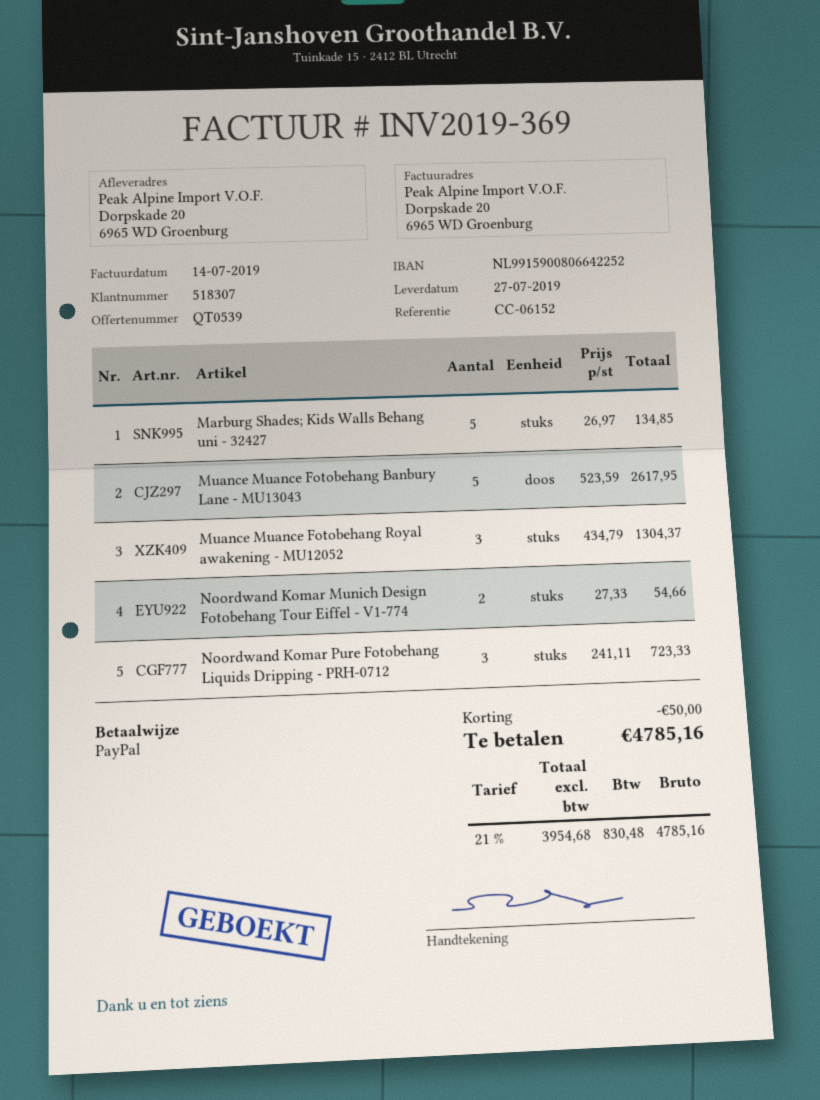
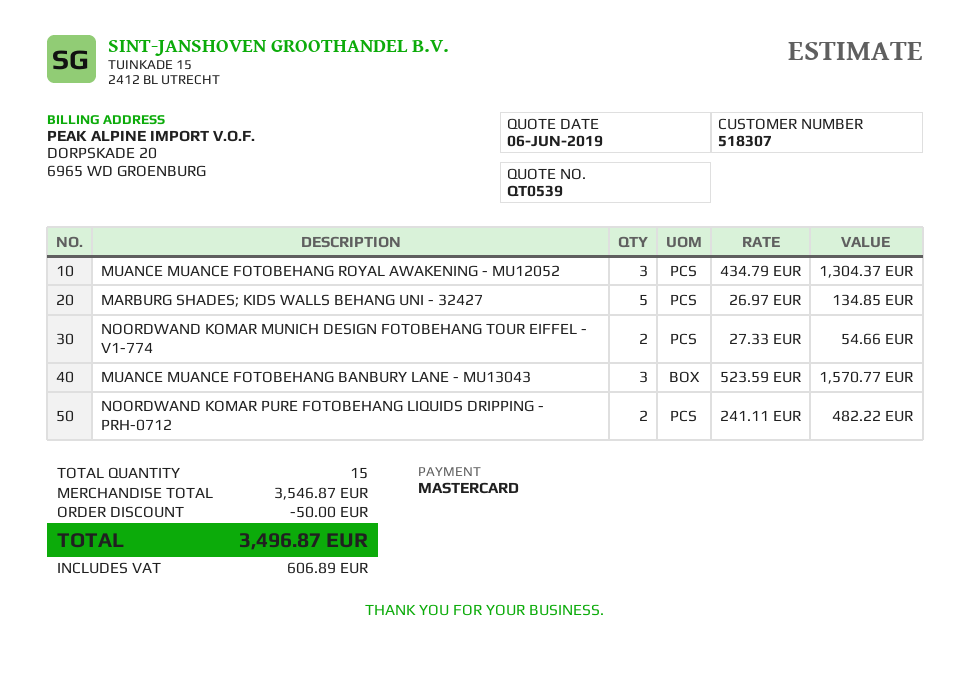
payment method: PayPal -> Mastercard
Muance Muance Fotobehang Banbury Lane - MU13043: 5 x 523.59 = 2617.95 -> 3 x 523.59 = 1570.77
Noordwand Komar Pure Fotobehang Liquids Dripping - PRH-0712: 3 x 241.11 = 723.33 -> 2 x 241.11 = 482.22
tax: 830.48 -> 606.89
total: 4785.16 -> 3496.87

